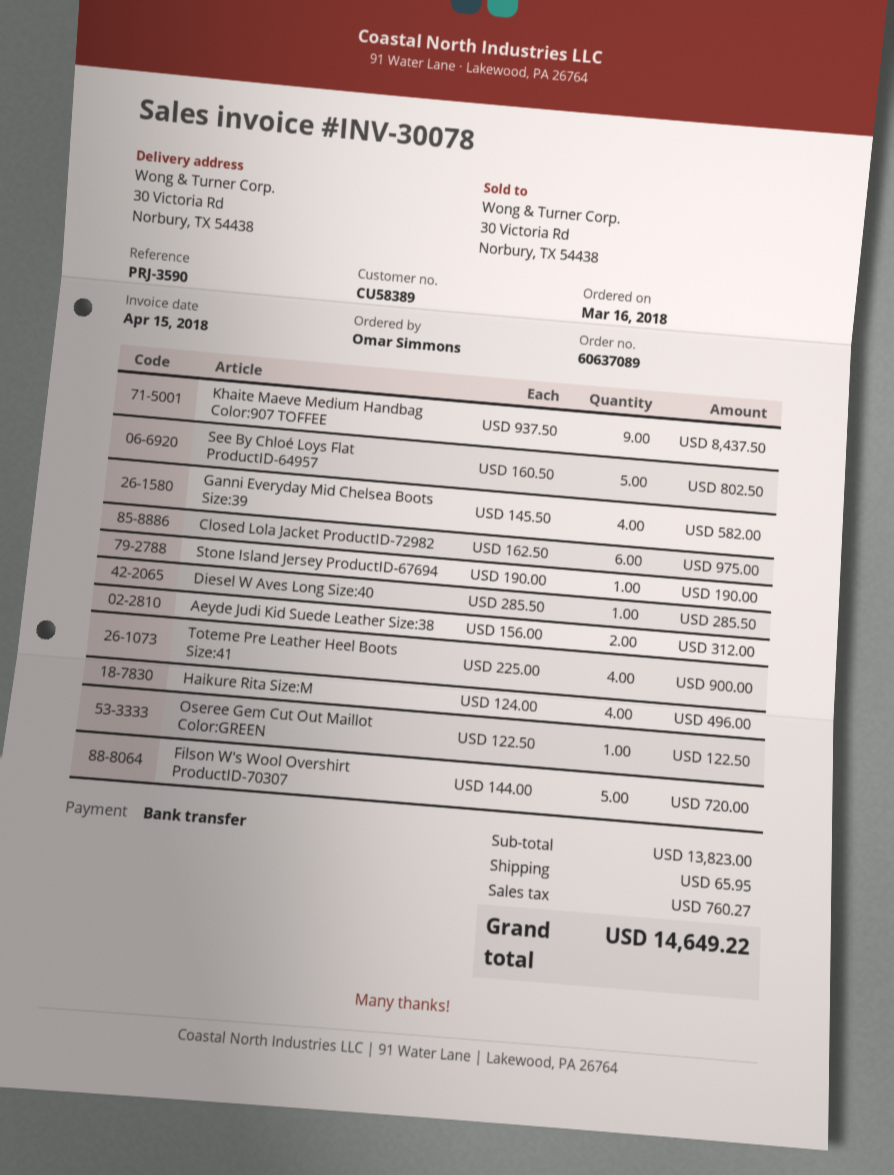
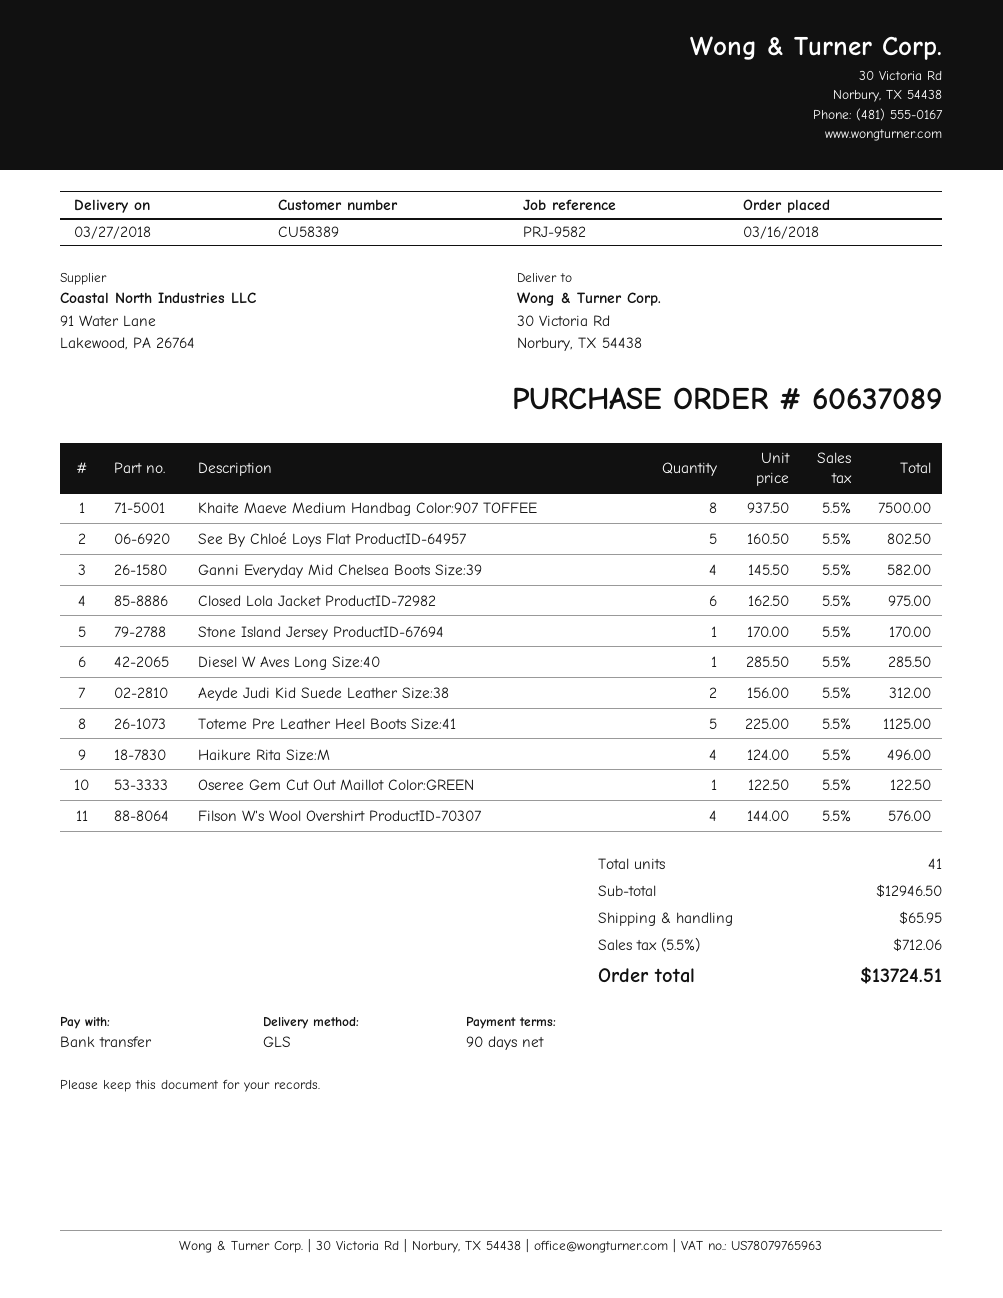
reference: PRJ-3590 -> PRJ-9582
Khaite Maeve Medium Handbag Color:907 TOFFEE: 9 x 937.50 = 8437.50 -> 8 x 937.50 = 7500.00
Stone Island Jersey ProductID-67694: 1 x 190.00 = 190.00 -> 1 x 170.00 = 170.00
Toteme Pre Leather Heel Boots Size:41: 4 x 225.00 = 900.00 -> 5 x 225.00 = 1125.00
Filson W's Wool Overshirt ProductID-70307: 5 x 144.00 = 720.00 -> 4 x 144.00 = 576.00
subtotal: 13823.00 -> 12946.50
tax: 760.27 -> 712.06
total: 14649.22 -> 13724.51

